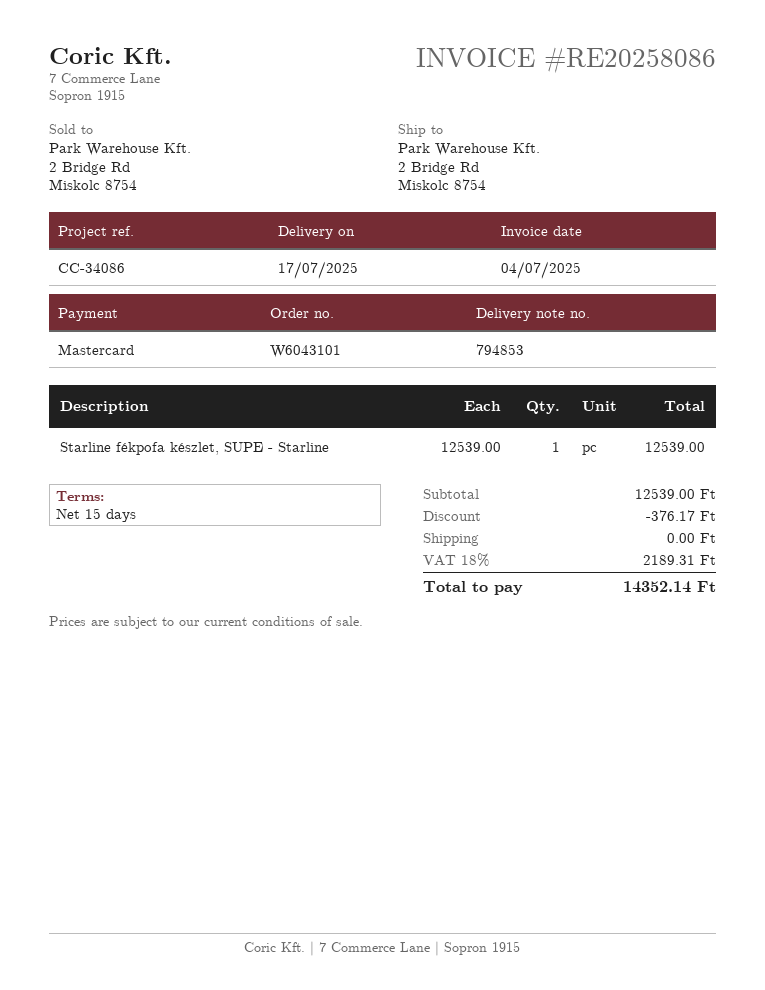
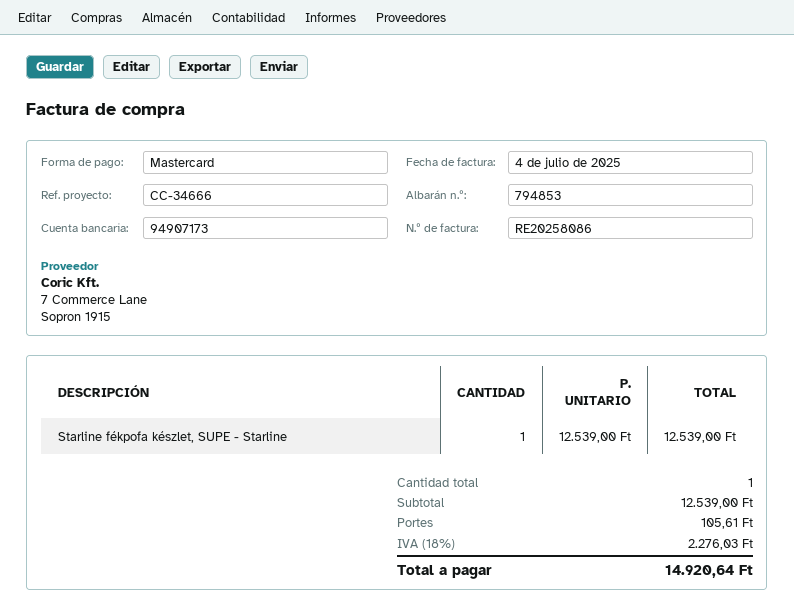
reference: CC-34086 -> CC-34666
discount: 376.17 -> none
shipping: 0.00 -> 105.61
tax: 18% = 2189.31 -> 18% = 2276.03
total: 14352.14 -> 14920.64

